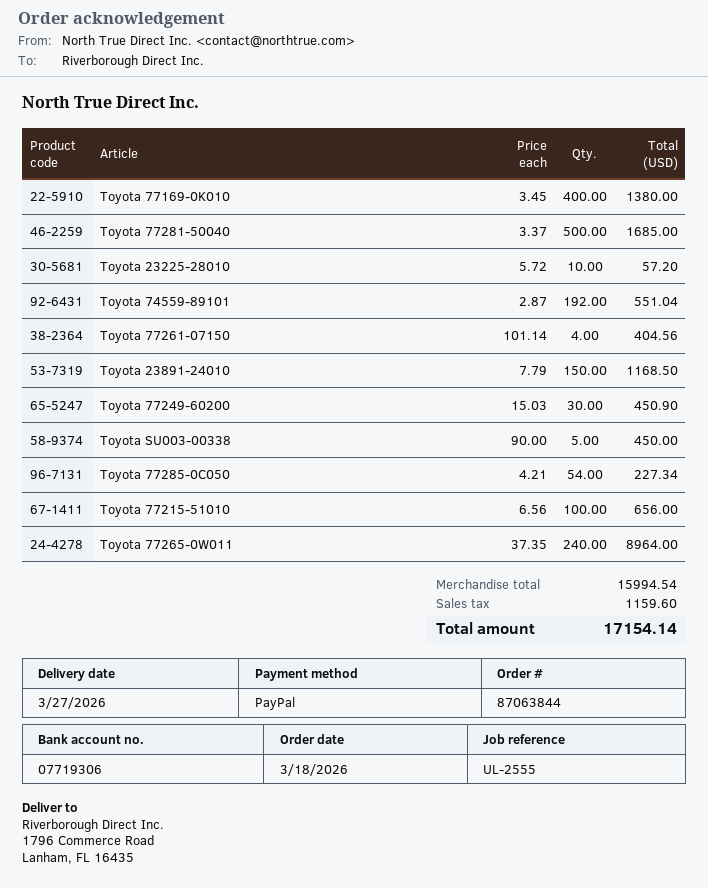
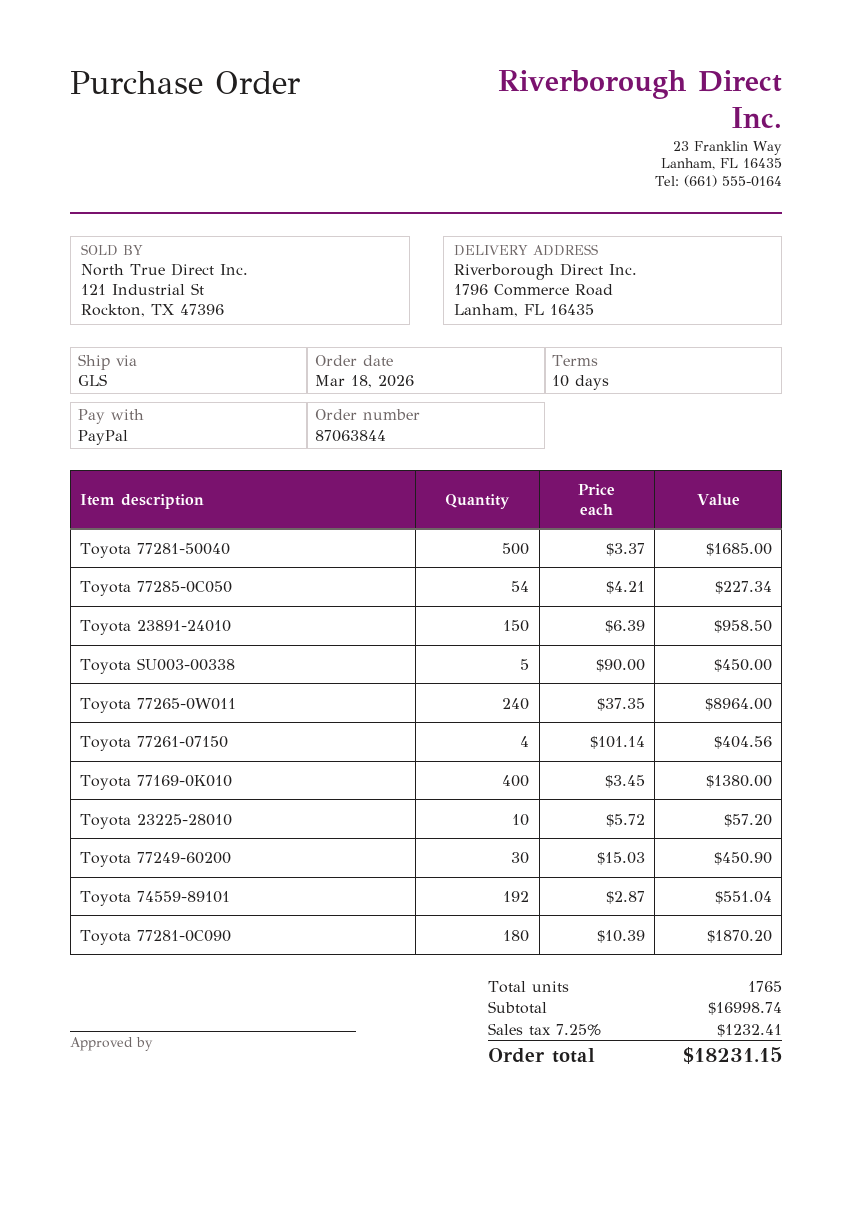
Toyota 23891-24010: 150 x 7.79 = 1168.50 -> 150 x 6.39 = 958.50
Toyota 77215-51010: 100 x 6.56 = 656.00 -> none
Toyota 77281-0C090: none -> 180 x 10.39 = 1870.20
subtotal: 15994.54 -> 16998.74
tax: 1159.60 -> 1232.41
total: 17154.14 -> 18231.15

